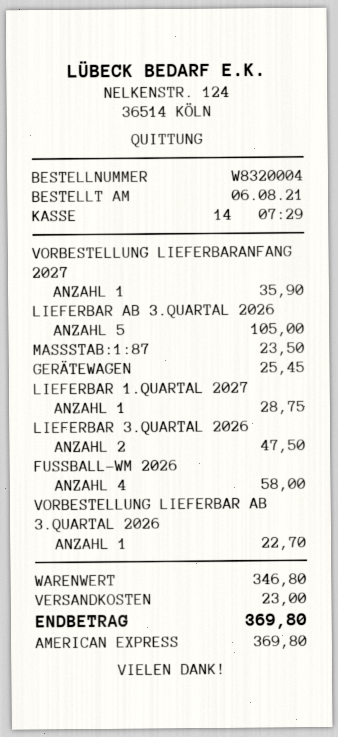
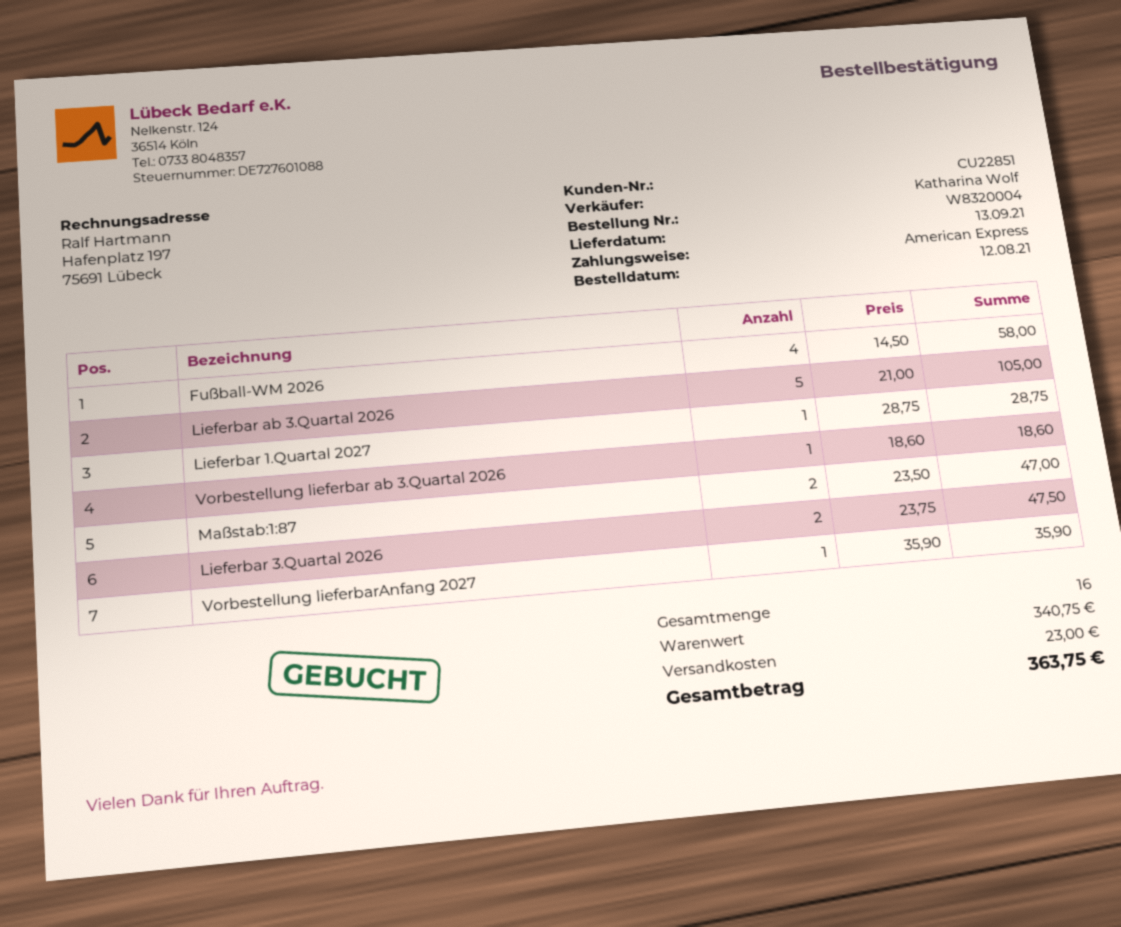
order date: 2021-08-06 -> 2021-08-12
MASSSTAB:1:87: 1 for 23.50 -> 2 for 47.00
GERÄTEWAGEN: 1 for 25.45 -> none
VORBESTELLUNG LIEFERBAR AB 3.QUARTAL 2026: 1 for 22.70 -> 1 for 18.60
subtotal: 346.80 -> 340.75
total: 369.80 -> 363.75

